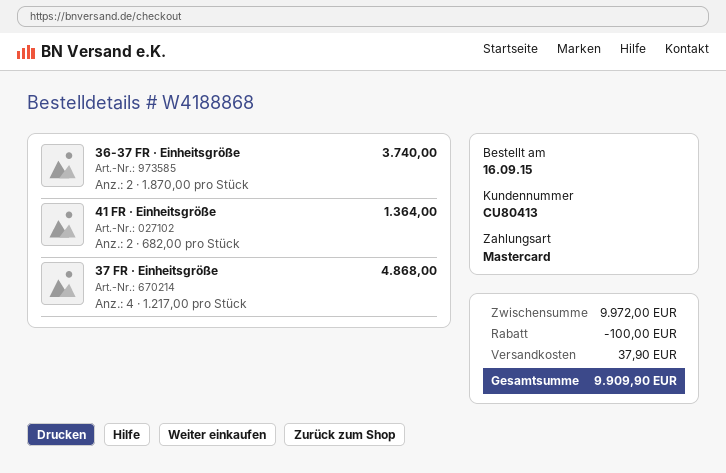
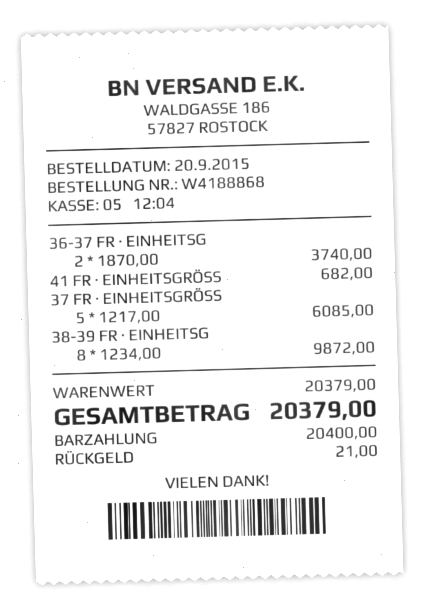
order date: 2015-09-16 -> 2015-09-20
payment method: Mastercard -> cash
41 FR · Einheitsgröße: 2 x 682.00 = 1364.00 -> 1 x 682.00 = 682.00
37 FR · Einheitsgröße: 4 x 1217.00 = 4868.00 -> 5 x 1217.00 = 6085.00
38-39 FR · EINHEITSG: none -> 8 x 1234.00 = 9872.00
subtotal: 9972.00 -> 20379.00
discount: 100.00 -> none
shipping: 37.90 -> none
total: 9909.90 -> 20379.00

